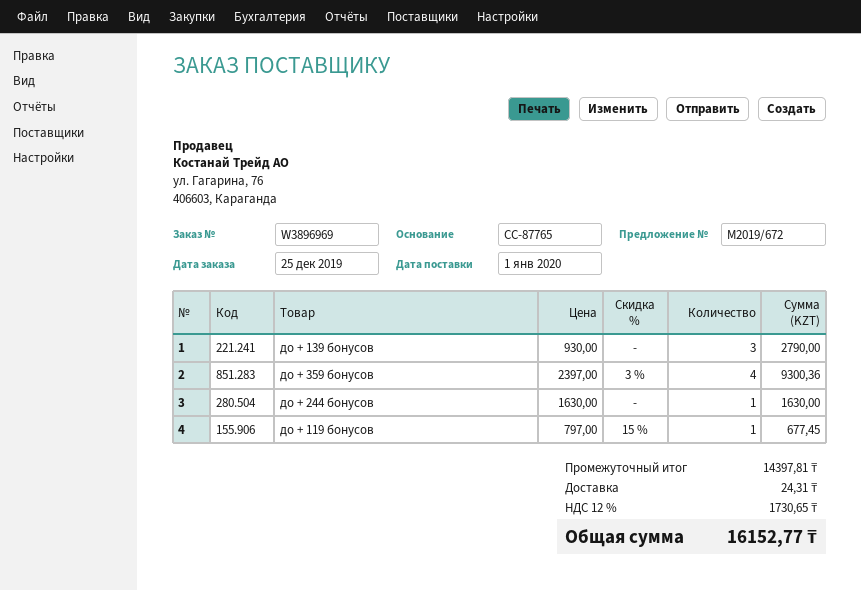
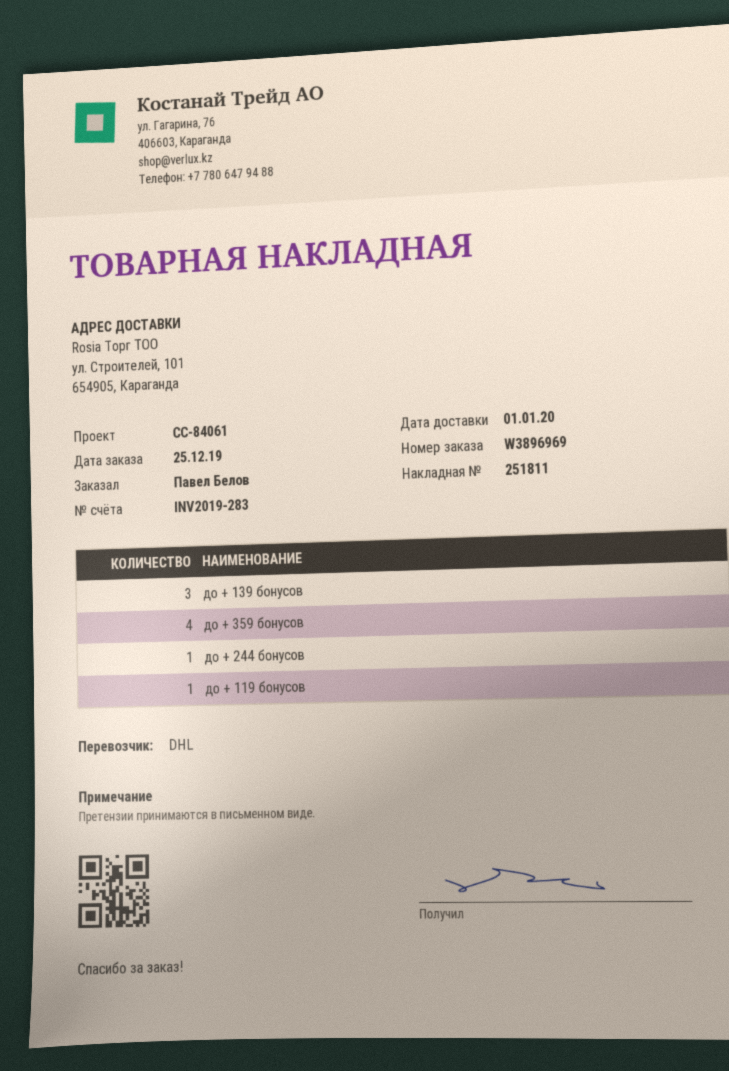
reference: CC-87765 -> CC-84061

